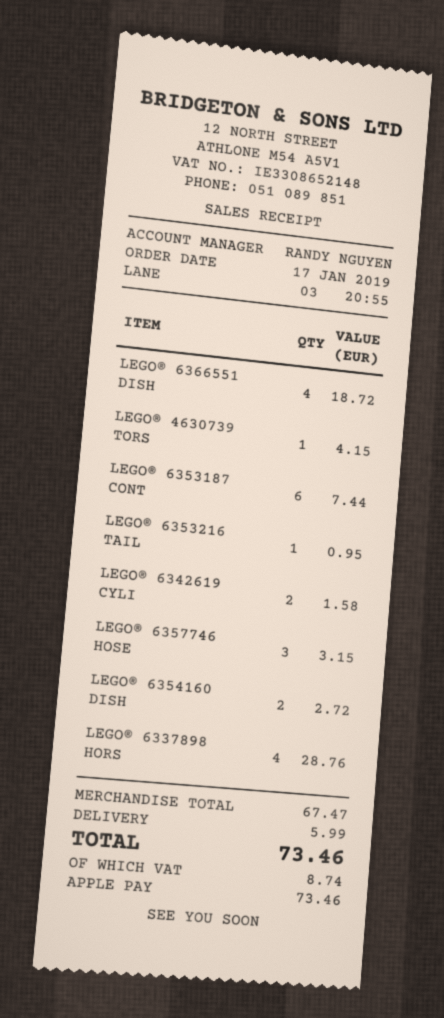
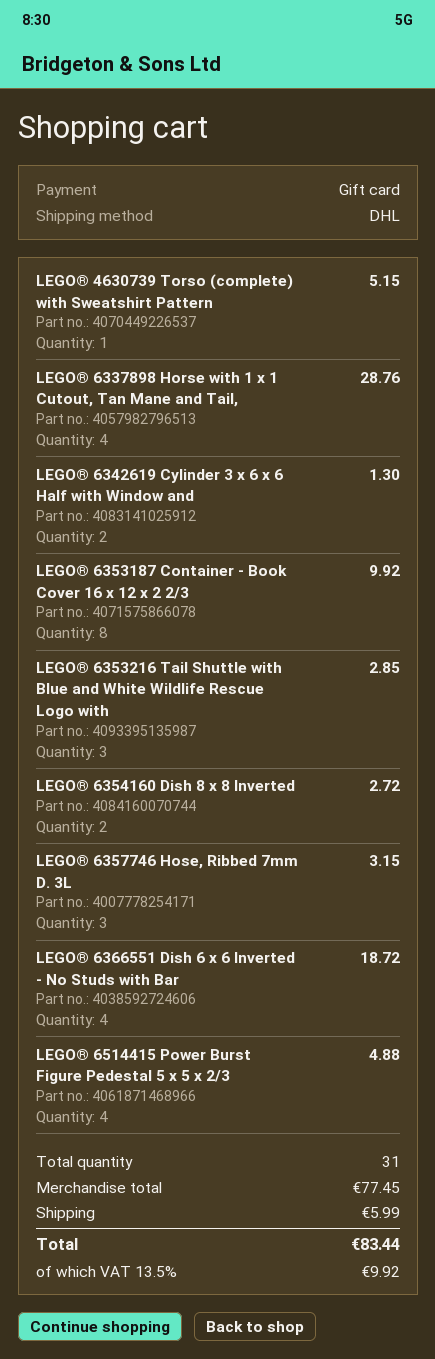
payment method: Apple Pay -> gift card
LEGO® 4630739 TORS: 1 for 4.15 -> 1 for 5.15
LEGO® 6353187 CONT: 6 for 7.44 -> 8 for 9.92
LEGO® 6353216 TAIL: 1 for 0.95 -> 3 for 2.85
LEGO® 6342619 CYLI: 2 for 1.58 -> 2 for 1.30
LEGO® 6514415 Power Burst Figure Pedestal 5 x 5 x 2/3: none -> 4 for 4.88
subtotal: 67.47 -> 77.45
tax: 8.74 -> 9.92
total: 73.46 -> 83.44

